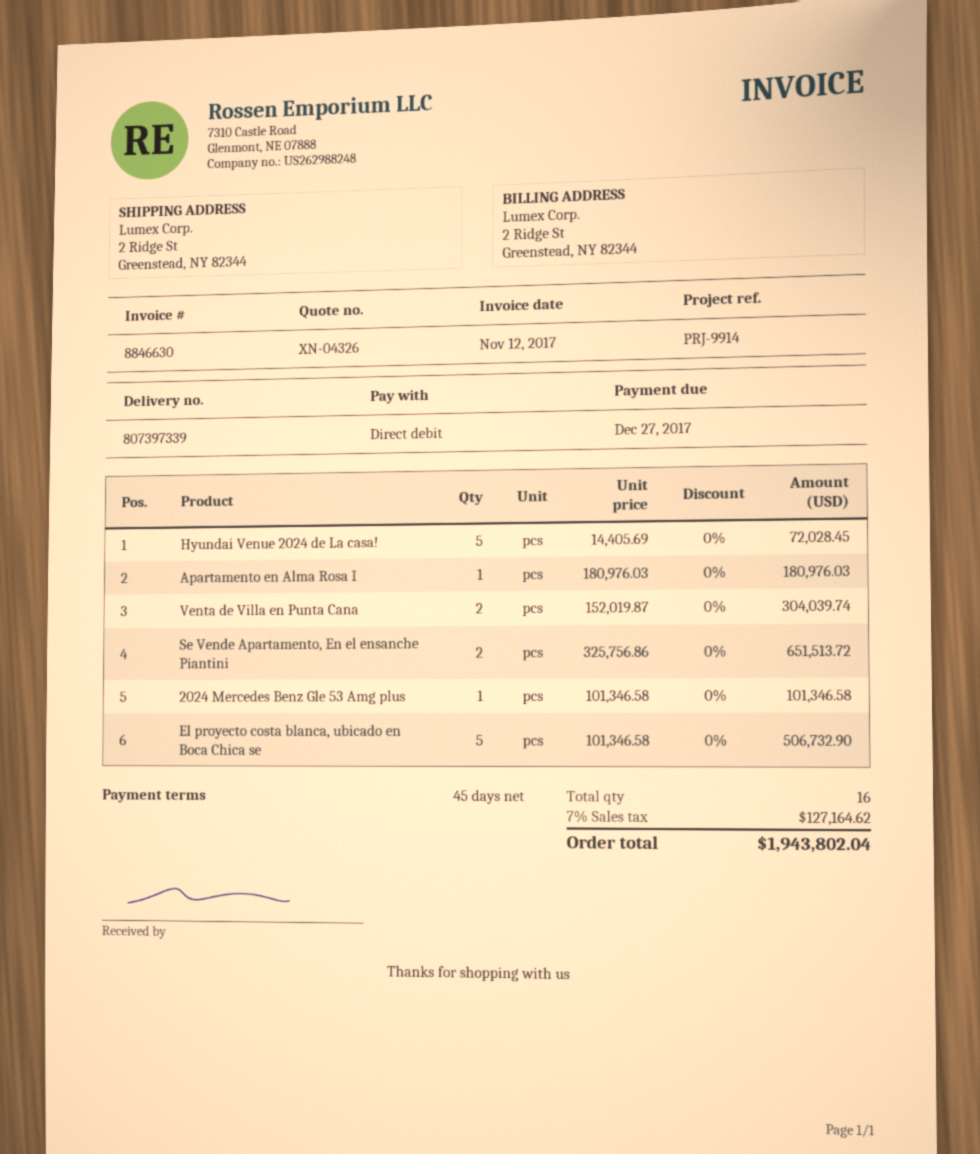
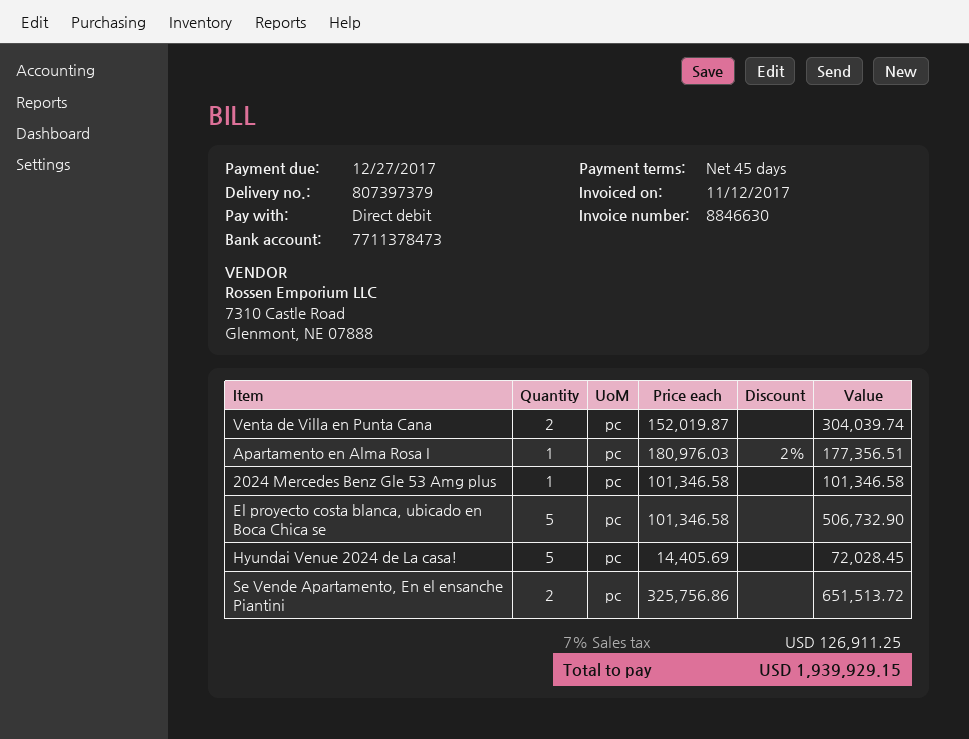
delivery note number: 807397339 -> 807397379
Apartamento en Alma Rosa I: 1 x 180976.03 = 180976.03 -> 1 x 180976.03 - 2% = 177356.51
tax: 7% = 127164.62 -> 7% = 126911.25
total: 1943802.04 -> 1939929.15

